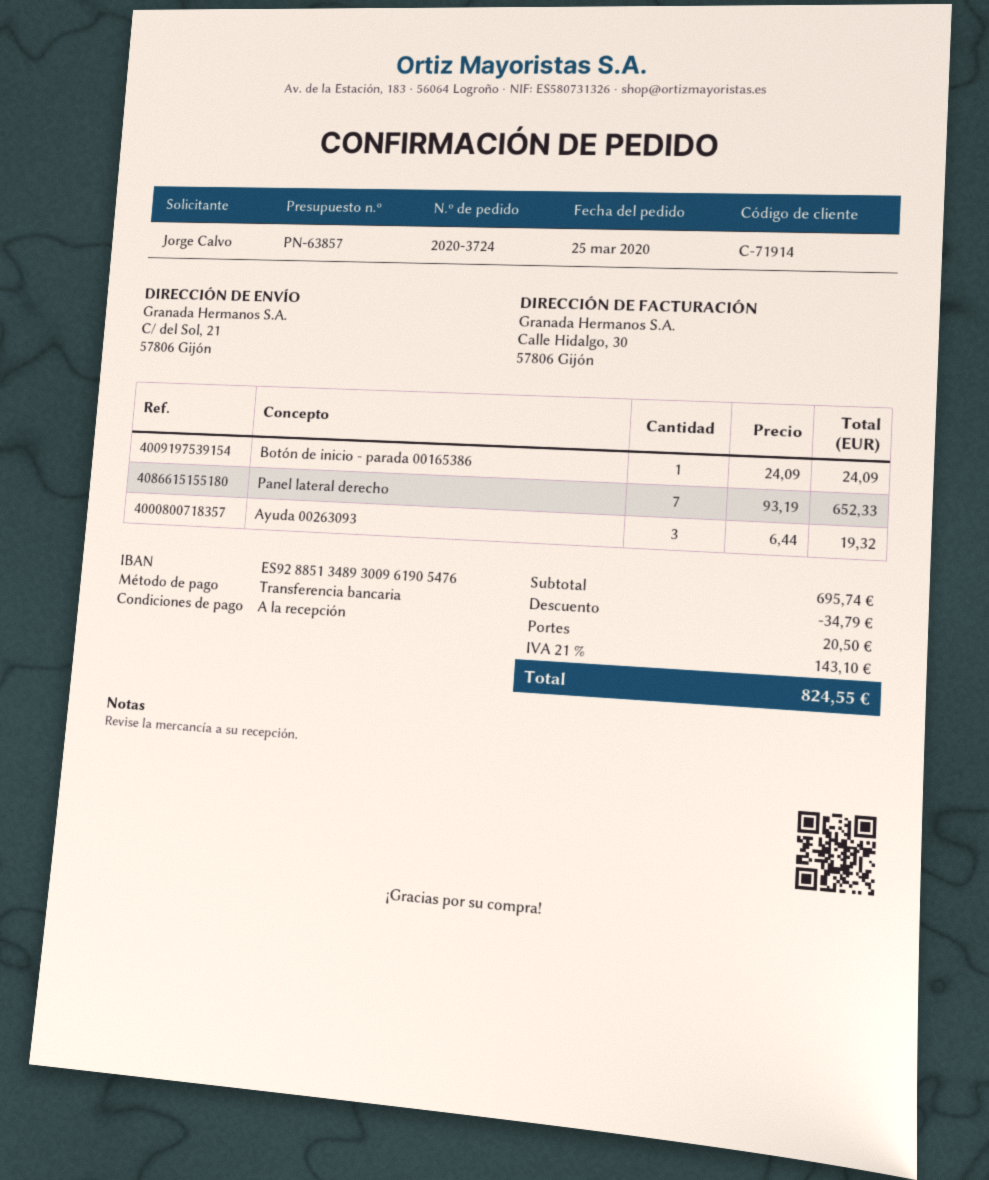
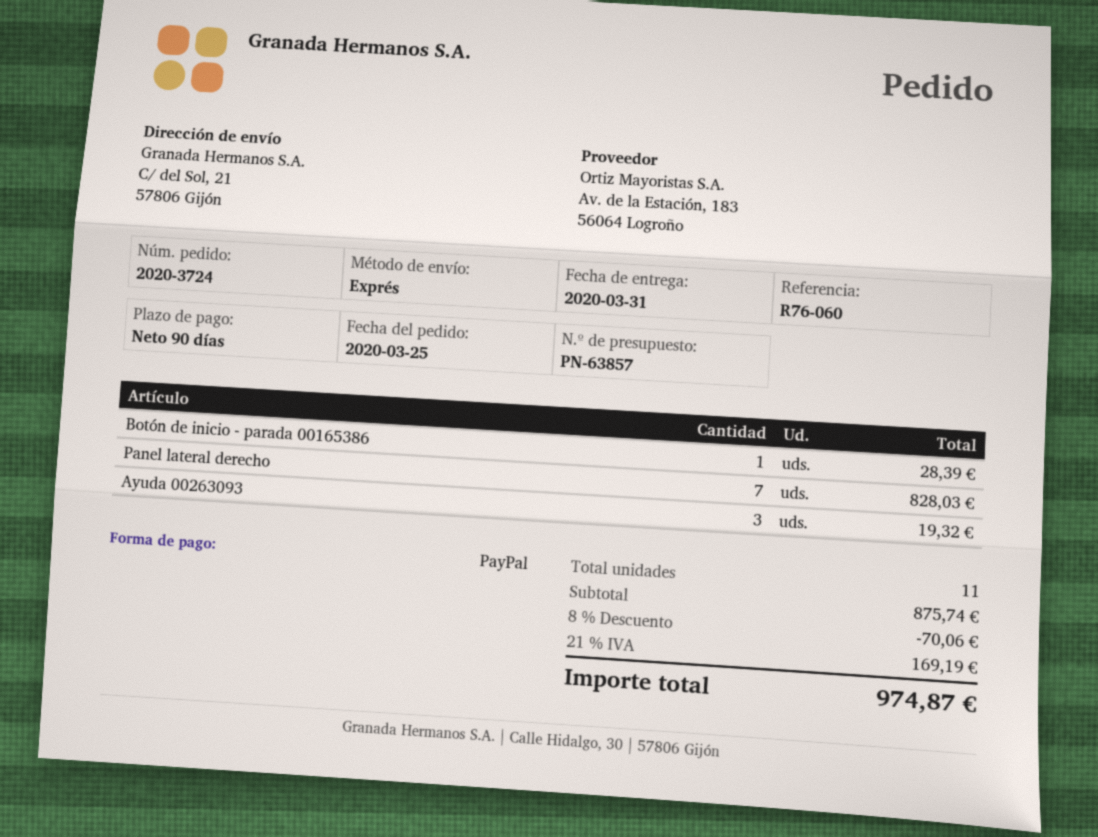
payment terms: on receipt -> 90 days
payment method: bank transfer -> PayPal
Botón de inicio - parada 00165386: 1 for 24.09 -> 1 for 28.39
Panel lateral derecho: 7 for 652.33 -> 7 for 828.03
subtotal: 695.74 -> 875.74
discount: 34.79 -> 70.06
shipping: 20.50 -> none
tax: 21% = 143.10 -> 21% = 169.19
total: 824.55 -> 974.87

